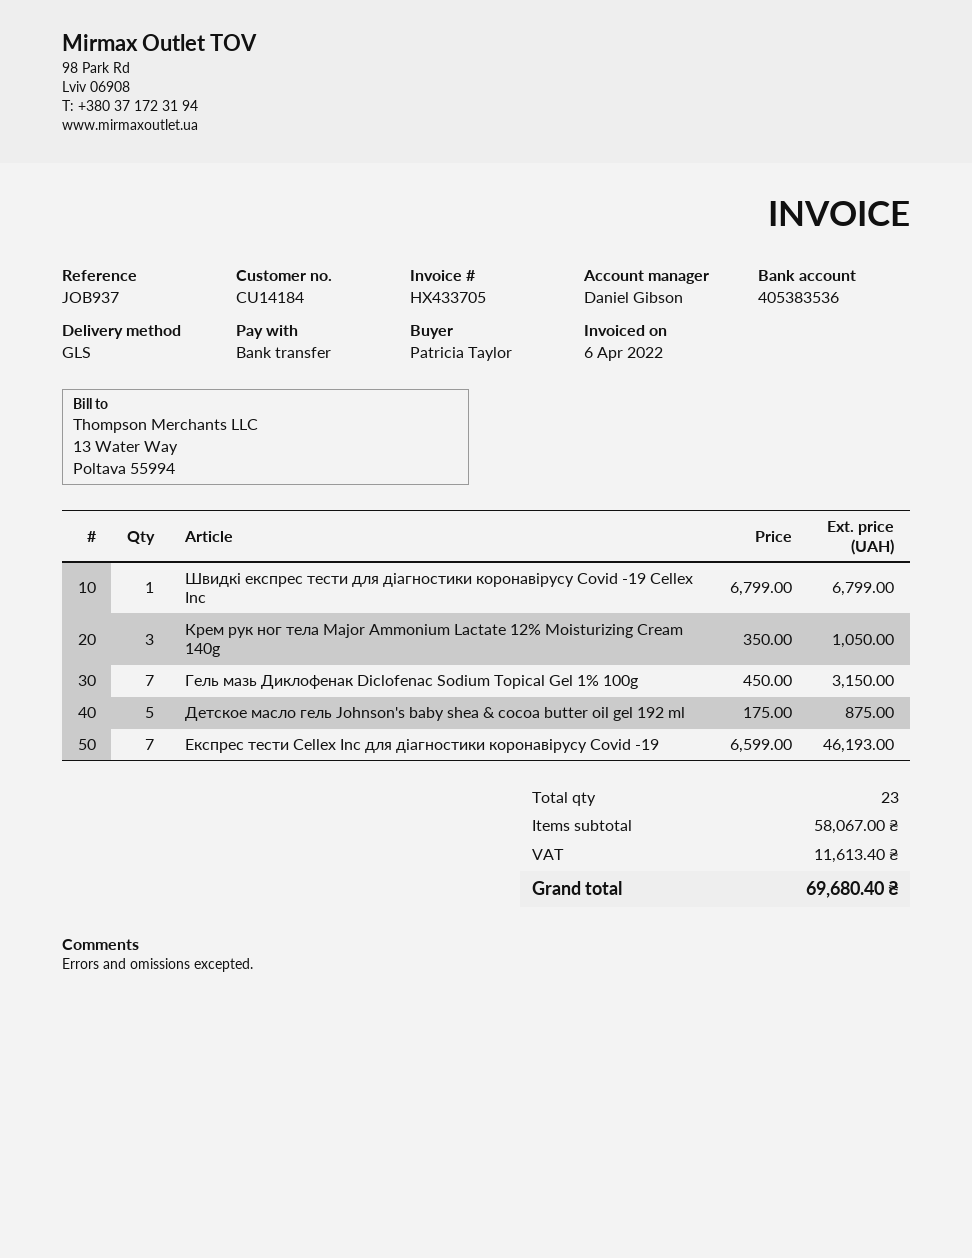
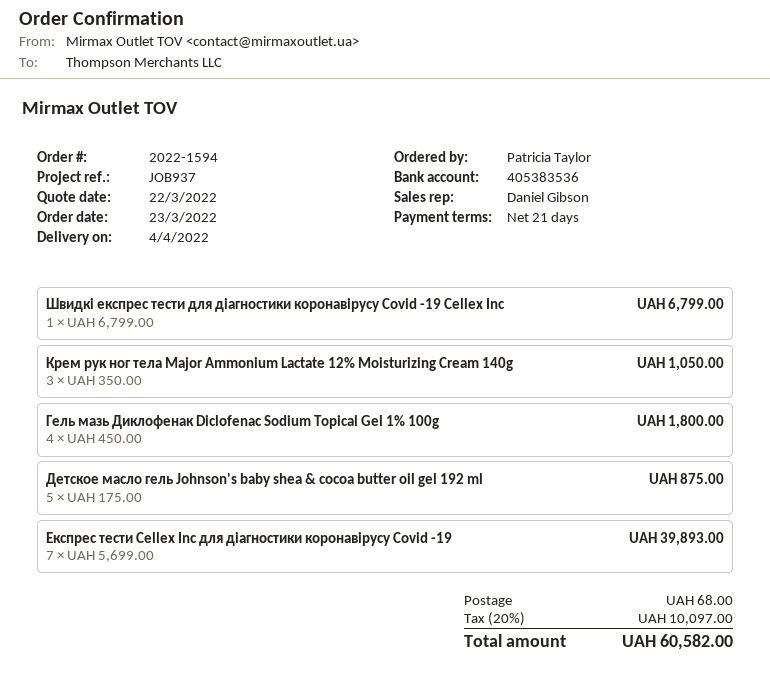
Гель мазь Диклофенак Diclofenac Sodium Topical Gel 1% 100g: 7 x 450.00 = 3150.00 -> 4 x 450.00 = 1800.00
Експрес тести Cellex Inc для діагностики коронавірусу Covid -19: 7 x 6599.00 = 46193.00 -> 7 x 5699.00 = 39893.00
shipping: none -> 68.00
tax: 11613.40 -> 10097.00
total: 69680.40 -> 60582.00

